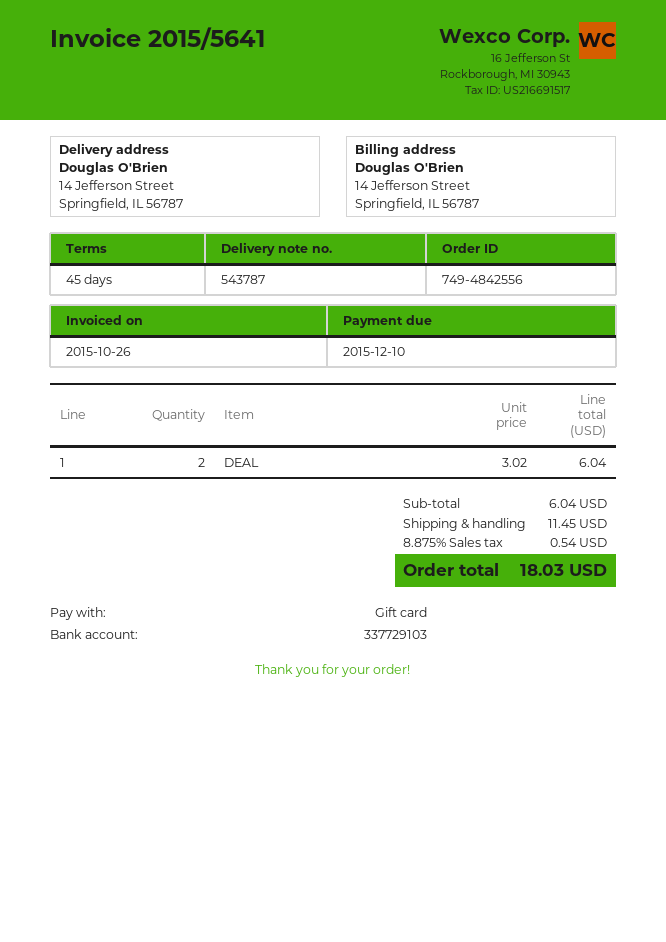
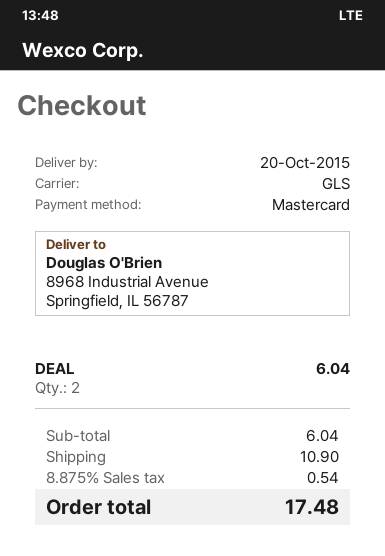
payment method: gift card -> Mastercard
ship to: 14 Jefferson Street, Springfield, IL 56787 -> 8968 Industrial Avenue, Springfield, IL 56787
shipping: 11.45 -> 10.90
total: 18.03 -> 17.48

